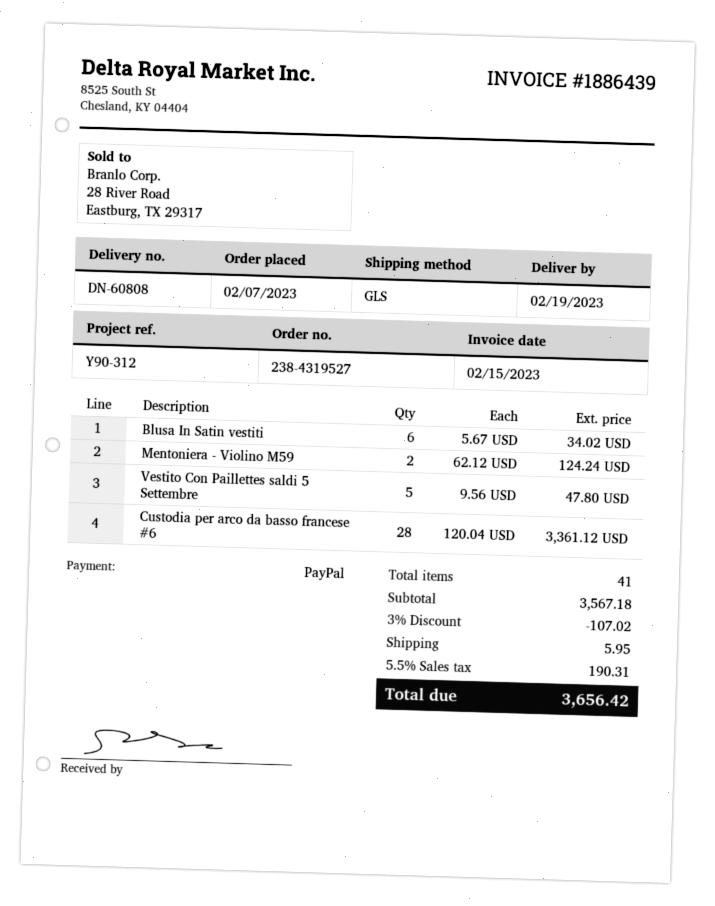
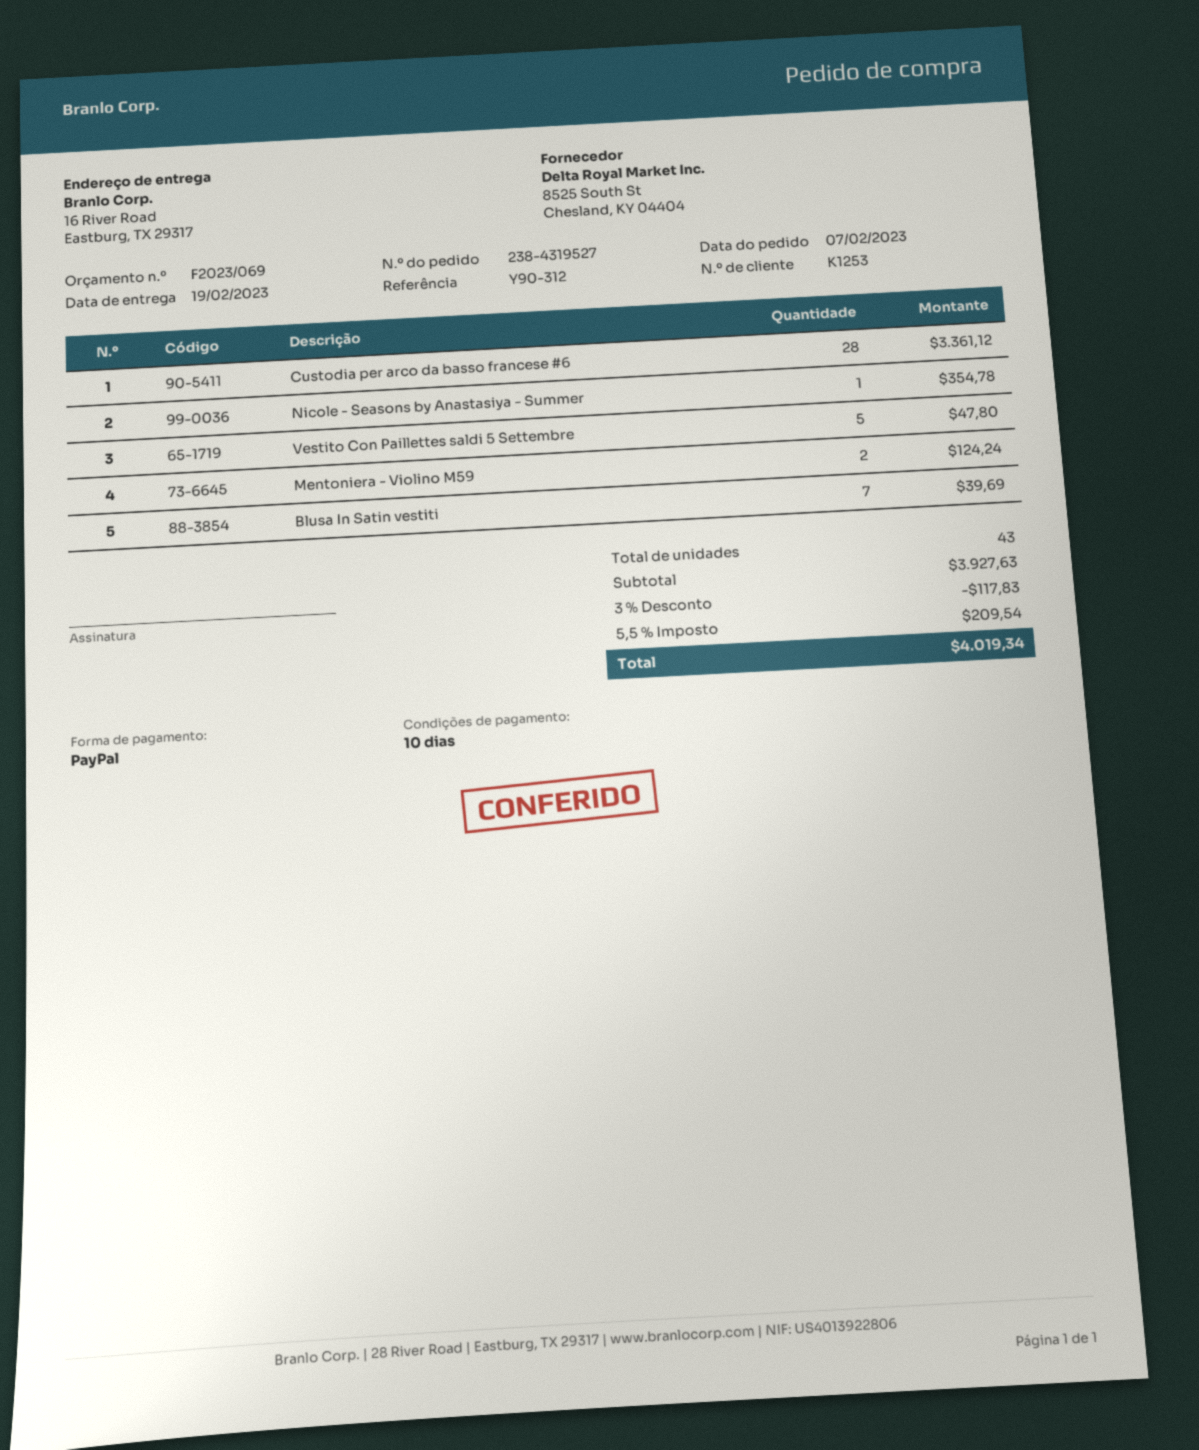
Blusa In Satin vestiti: 6 for 34.02 -> 7 for 39.69
Nicole - Seasons by Anastasiya - Summer: none -> 1 for 354.78
total quantity: 41 -> 43
subtotal: 3567.18 -> 3927.63
discount: 3% = 107.02 -> 3% = 117.83
shipping: 5.95 -> none
tax: 5.5% = 190.31 -> 5.5% = 209.54
total: 3656.42 -> 4019.34

